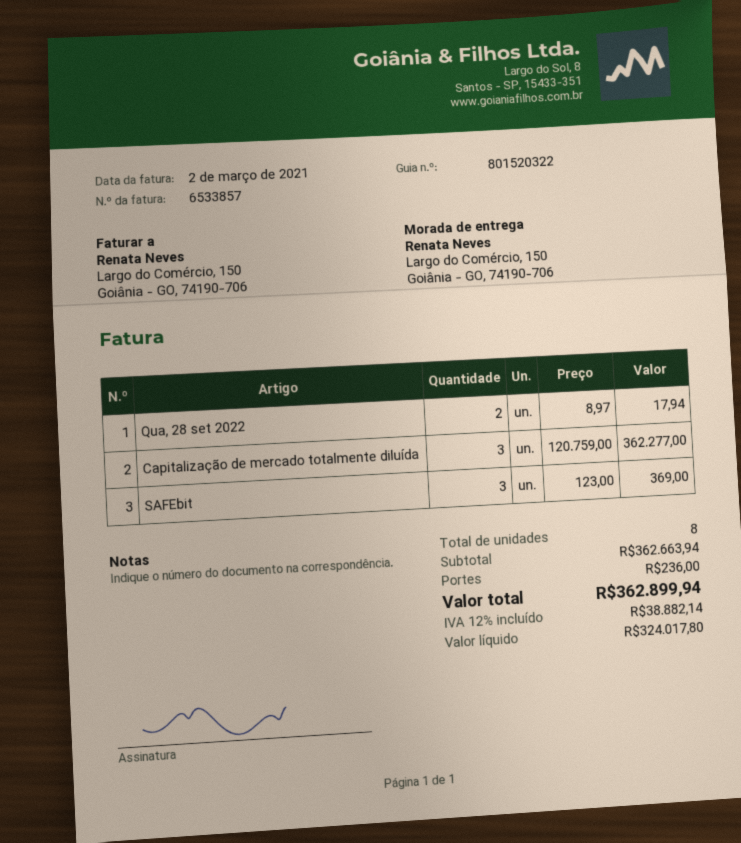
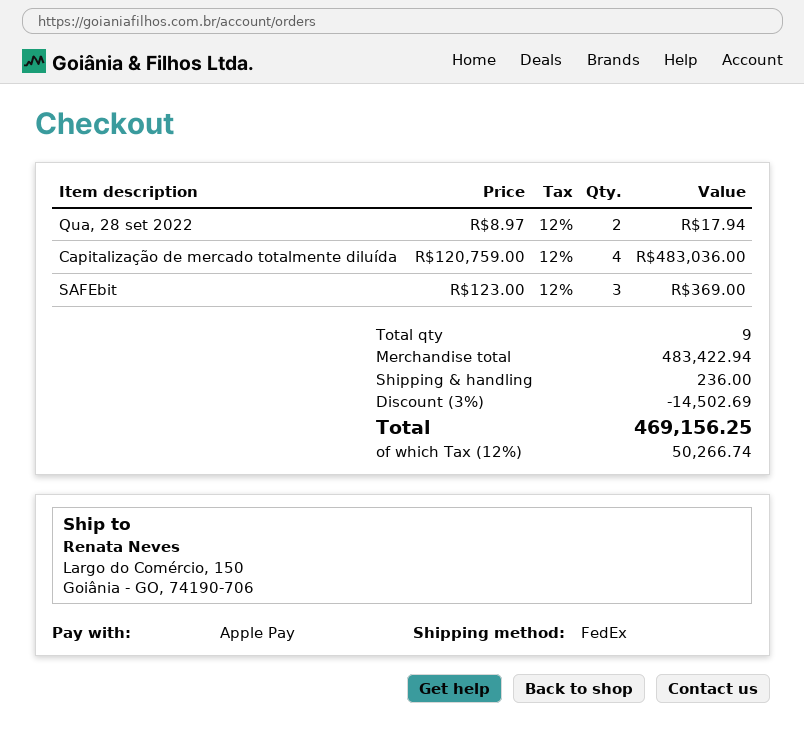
Capitalização de mercado totalmente diluída: 3 x 120759.00 = 362277.00 -> 4 x 120759.00 = 483036.00
total quantity: 8 -> 9
subtotal: 362663.94 -> 483422.94
discount: none -> 3% = 14502.69
tax: 12% = 38882.14 -> 12% = 50266.74
total: 362899.94 -> 469156.25

